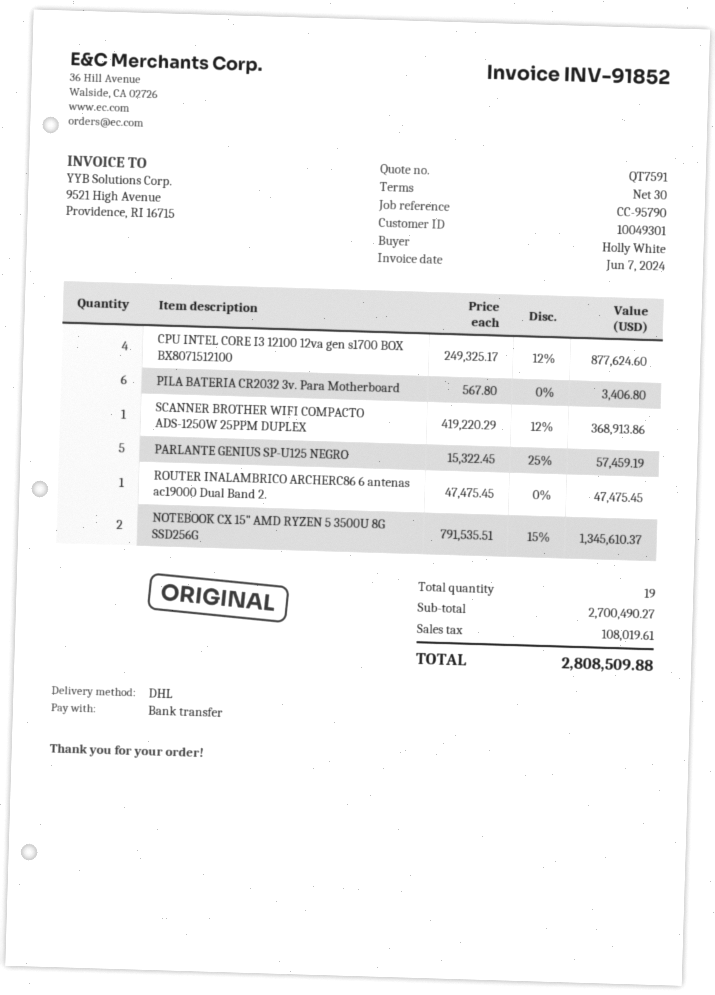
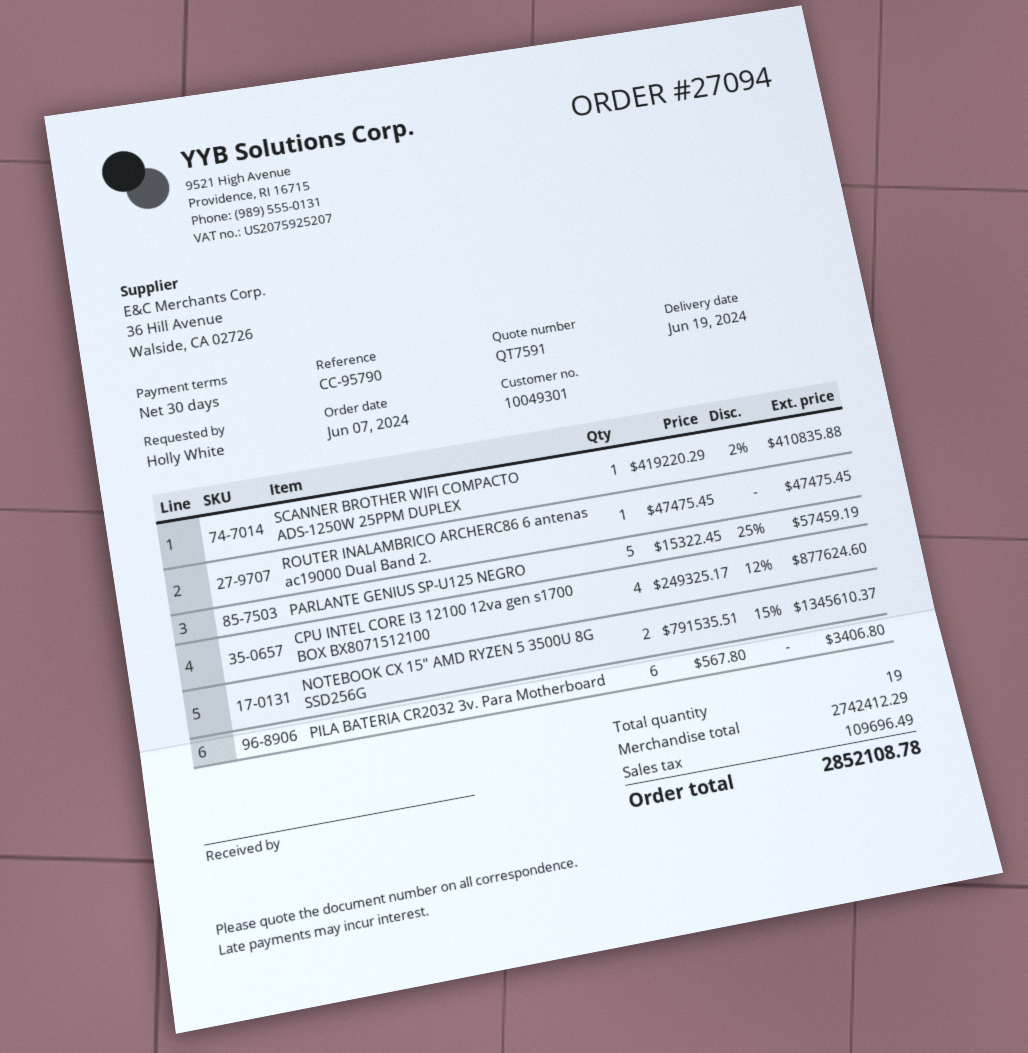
SCANNER BROTHER WIFI COMPACTO ADS-1250W 25PPM DUPLEX: 1 x 419220.29 - 12% = 368913.86 -> 1 x 419220.29 - 2% = 410835.88
subtotal: 2700490.27 -> 2742412.29
tax: 108019.61 -> 109696.49
total: 2808509.88 -> 2852108.78

